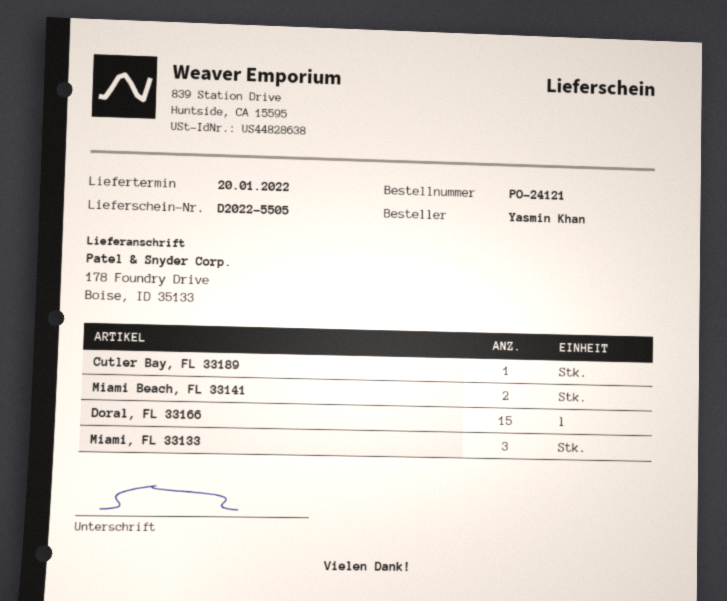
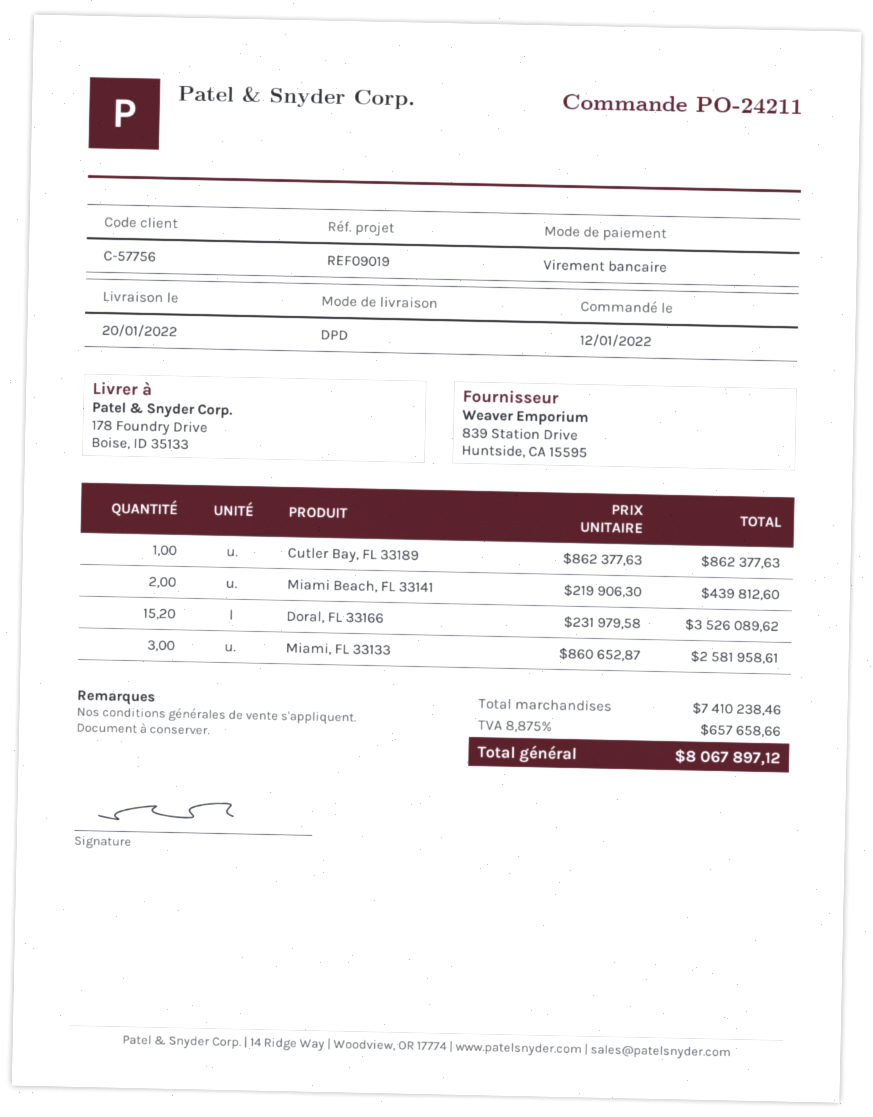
order number: PO-24121 -> PO-24211
Doral, FL 33166: 15 -> 15.2

